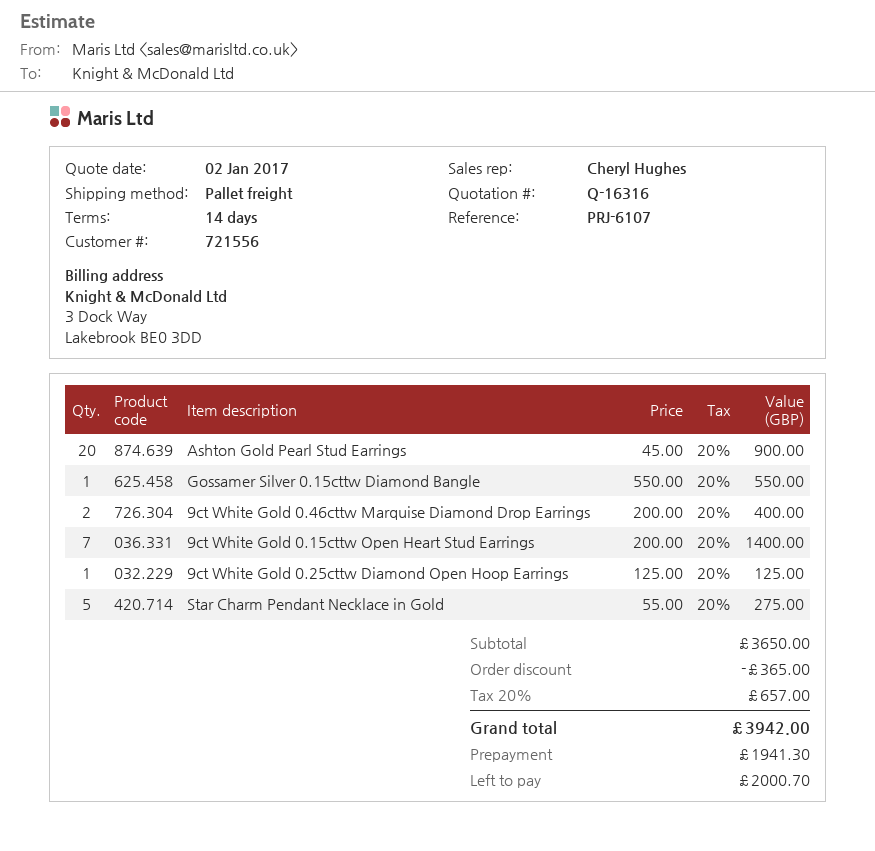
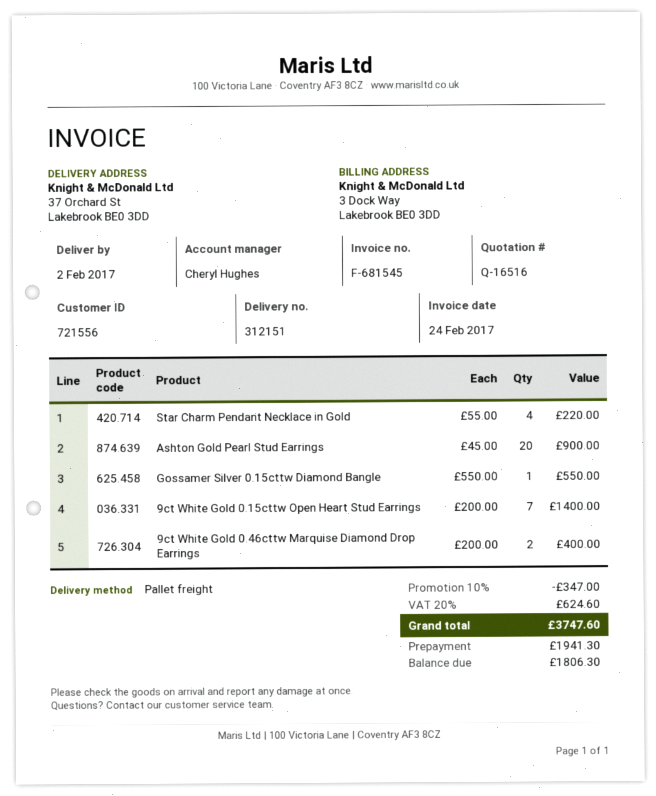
quote number: Q-16316 -> Q-16516
9ct White Gold 0.25cttw Diamond Open Hoop Earrings: 1 x 125.00 = 125.00 -> none
Star Charm Pendant Necklace in Gold: 5 x 55.00 = 275.00 -> 4 x 55.00 = 220.00
discount: 365.00 -> 347.00
tax: 20% = 657.00 -> 20% = 624.60
total: 3942.00 -> 3747.60
balance: 2000.70 -> 1806.30

